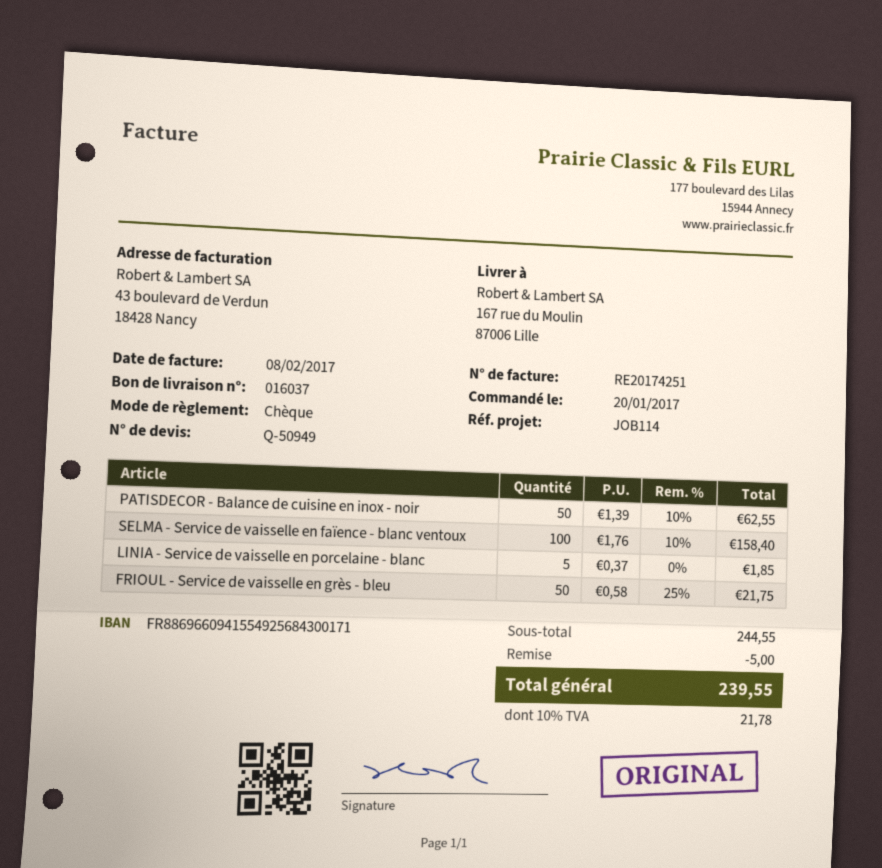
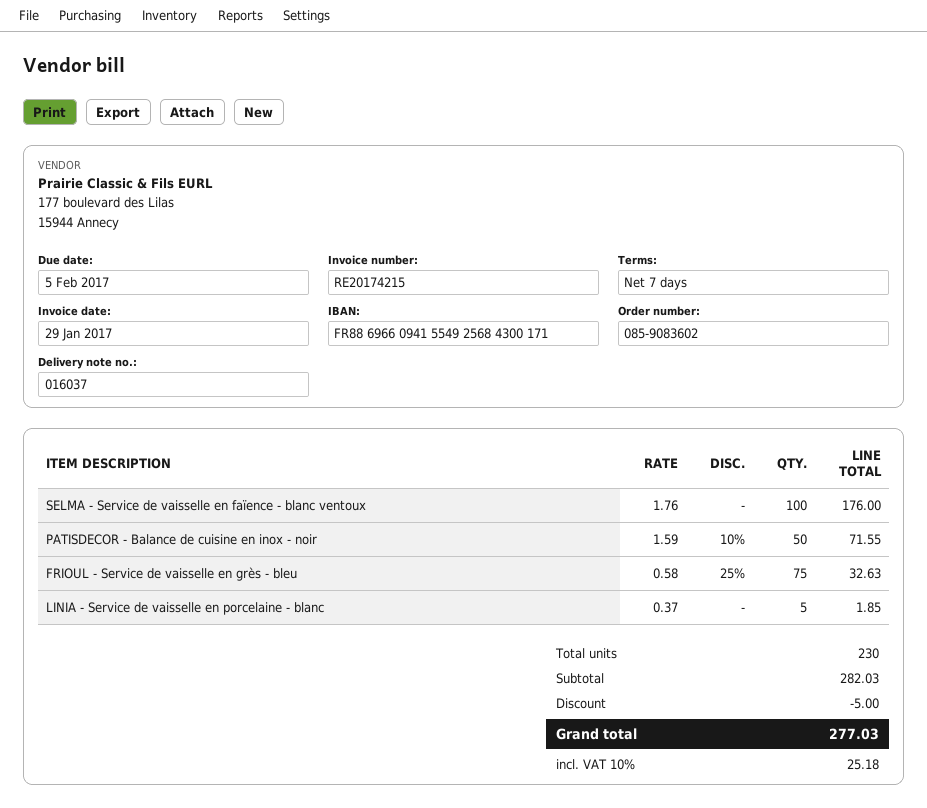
invoice number: RE20174251 -> RE20174215
invoice date: 2017-02-08 -> 2017-01-29
PATISDECOR - Balance de cuisine en inox - noir: 50 x 1.39 - 10% = 62.55 -> 50 x 1.59 - 10% = 71.55
SELMA - Service de vaisselle en faïence - blanc ventoux: 100 x 1.76 - 10% = 158.40 -> 100 x 1.76 = 176.00
FRIOUL - Service de vaisselle en grès - bleu: 50 x 0.58 - 25% = 21.75 -> 75 x 0.58 - 25% = 32.63
subtotal: 244.55 -> 282.03
tax: 10% = 21.78 -> 10% = 25.18
total: 239.55 -> 277.03

